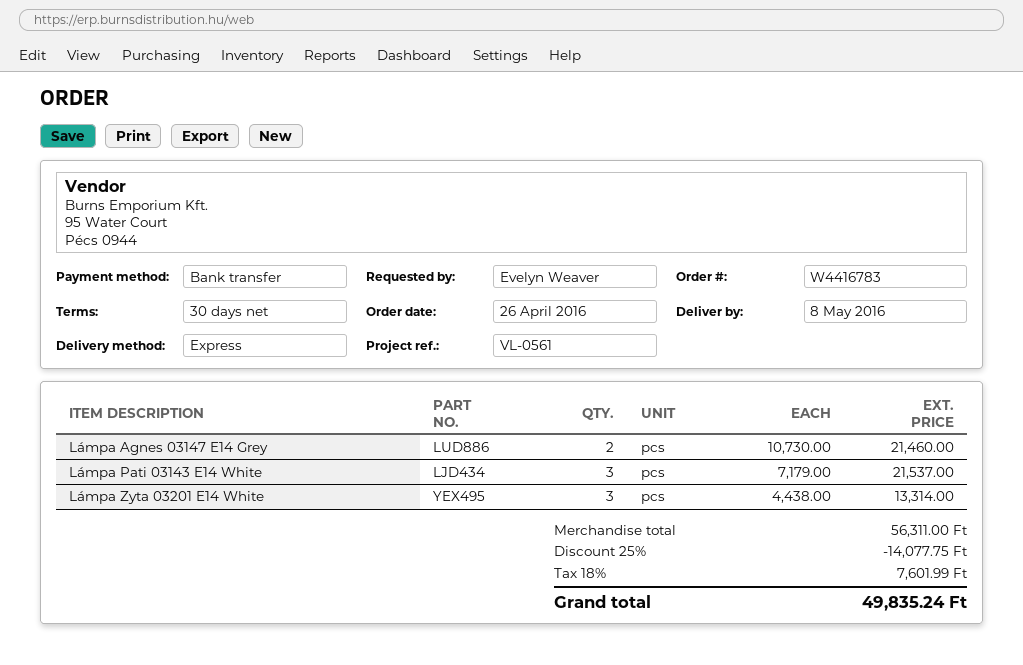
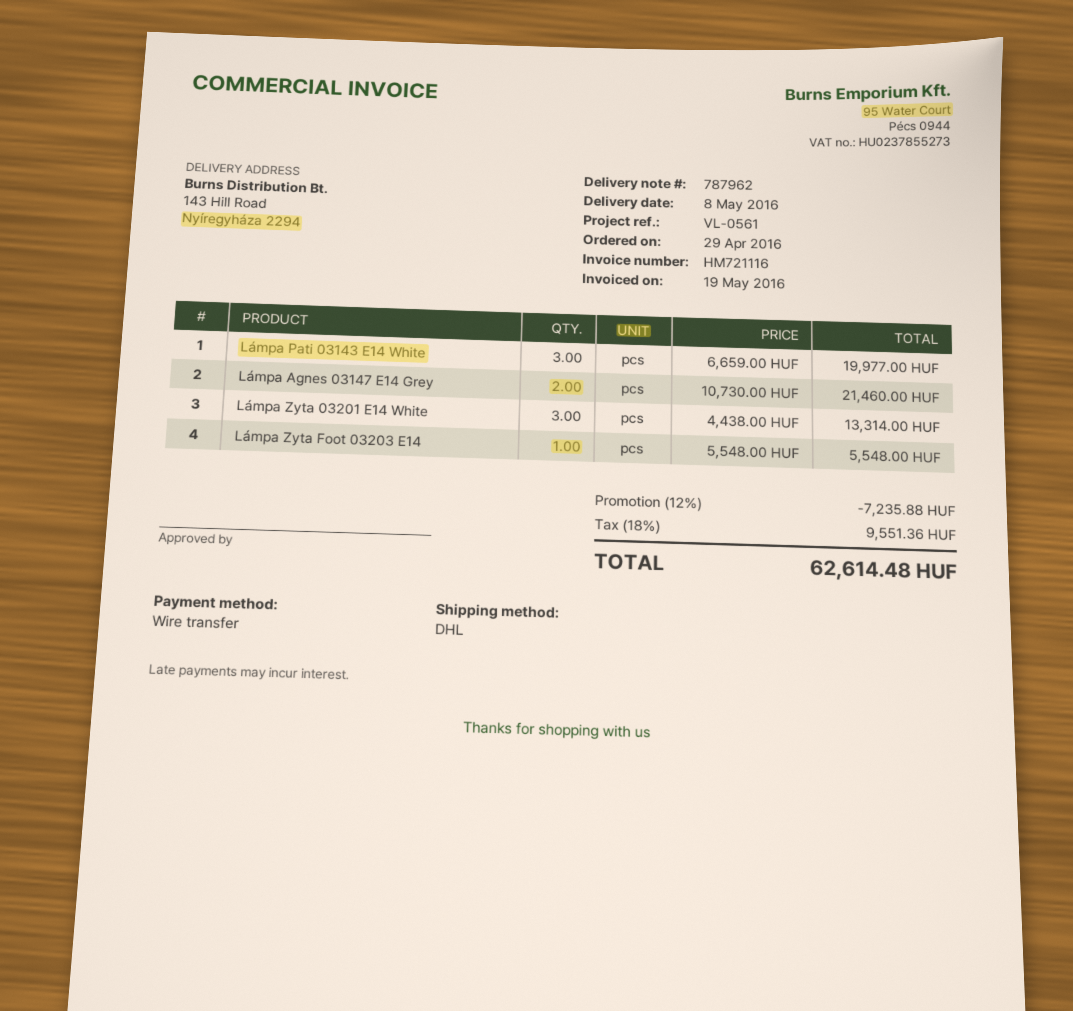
order date: 2016-04-26 -> 2016-04-29
shipping method: express -> DHL
Lámpa Pati 03143 E14 White: 3 x 7179.00 = 21537.00 -> 3 x 6659.00 = 19977.00
Lámpa Zyta Foot 03203 E14: none -> 1 x 5548.00 = 5548.00
discount: 25% = 14077.75 -> 12% = 7235.88
tax: 18% = 7601.99 -> 18% = 9551.36
total: 49835.24 -> 62614.48

